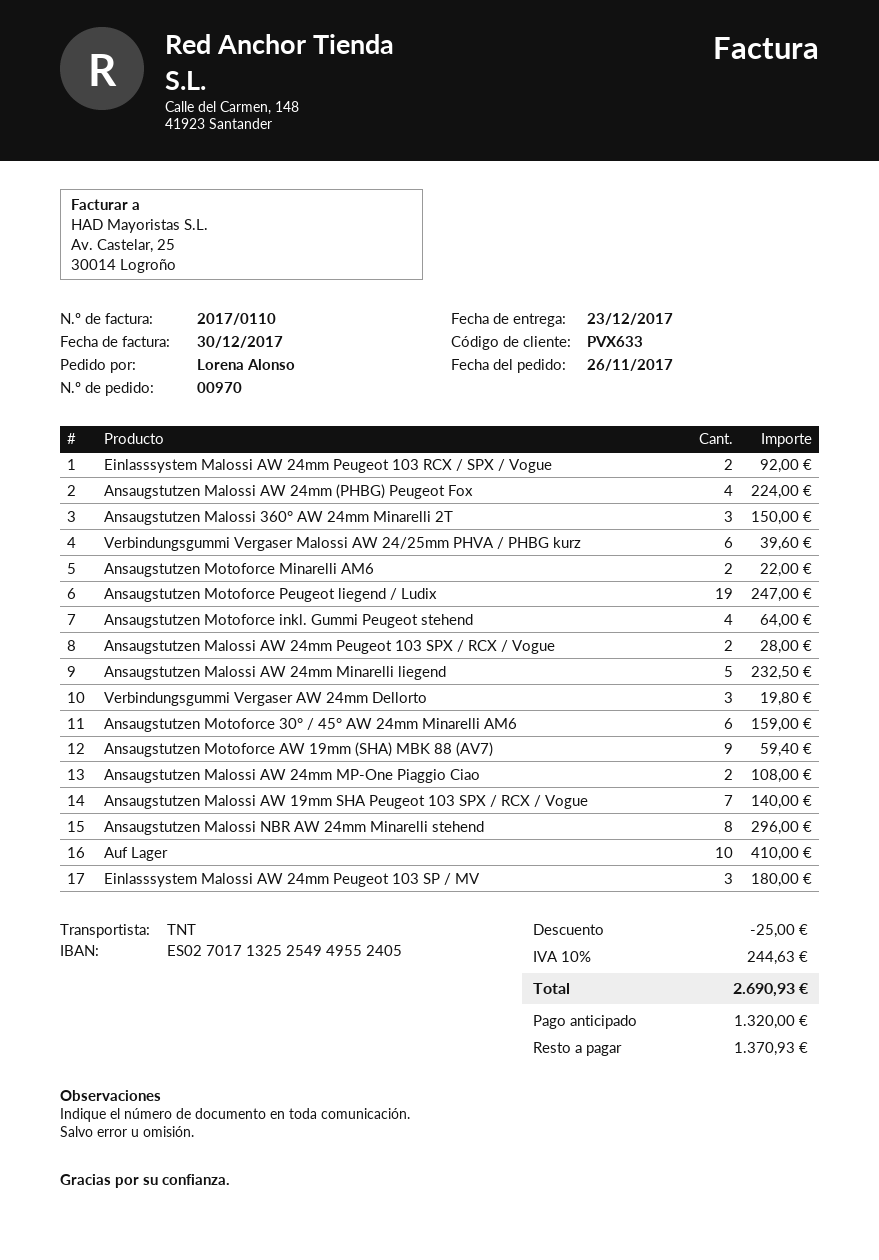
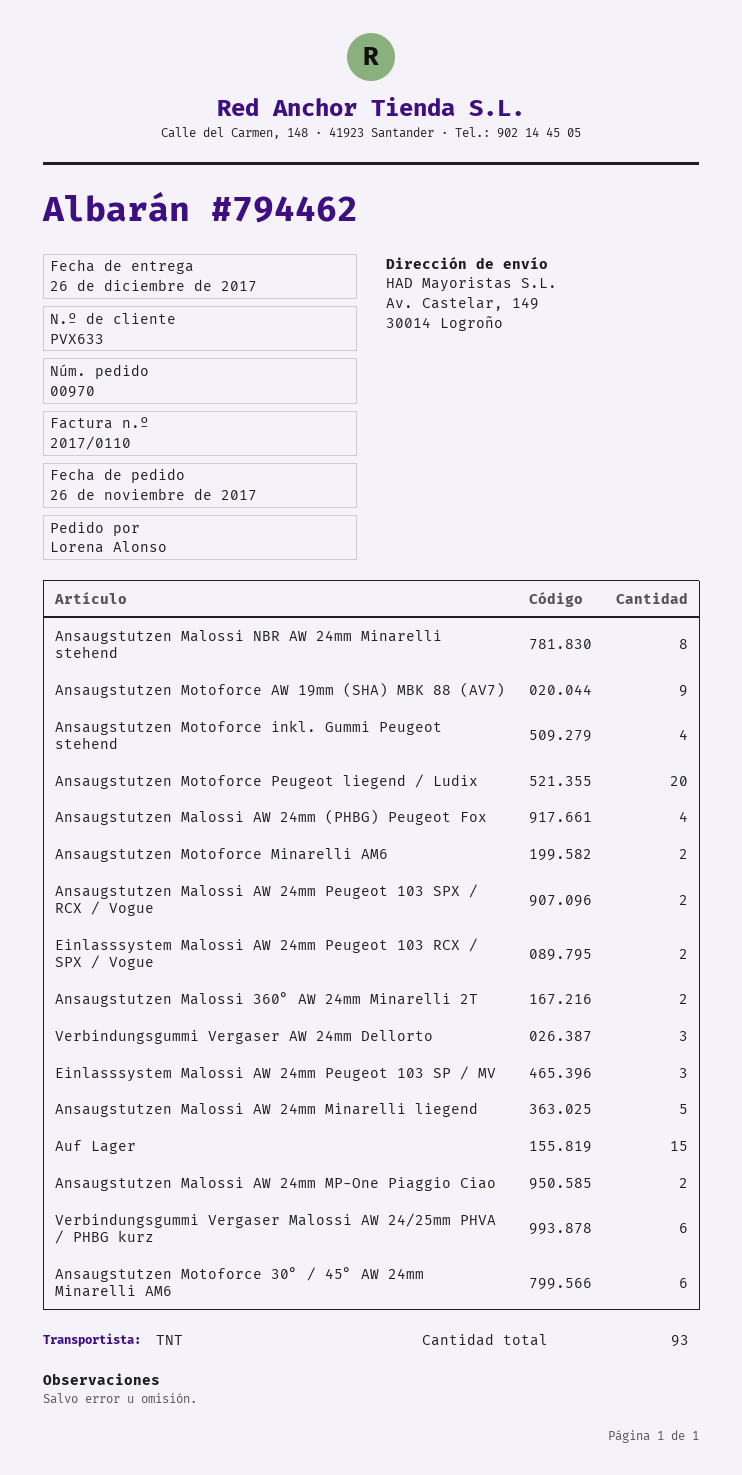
delivery date: 2017-12-23 -> 2017-12-26
Ansaugstutzen Malossi 360° AW 24mm Minarelli 2T: 3 -> 2
Ansaugstutzen Motoforce Peugeot liegend / Ludix: 19 -> 20
Ansaugstutzen Malossi AW 19mm SHA Peugeot 103 SPX / RCX / Vogue: 7 -> none
Auf Lager: 10 -> 15

